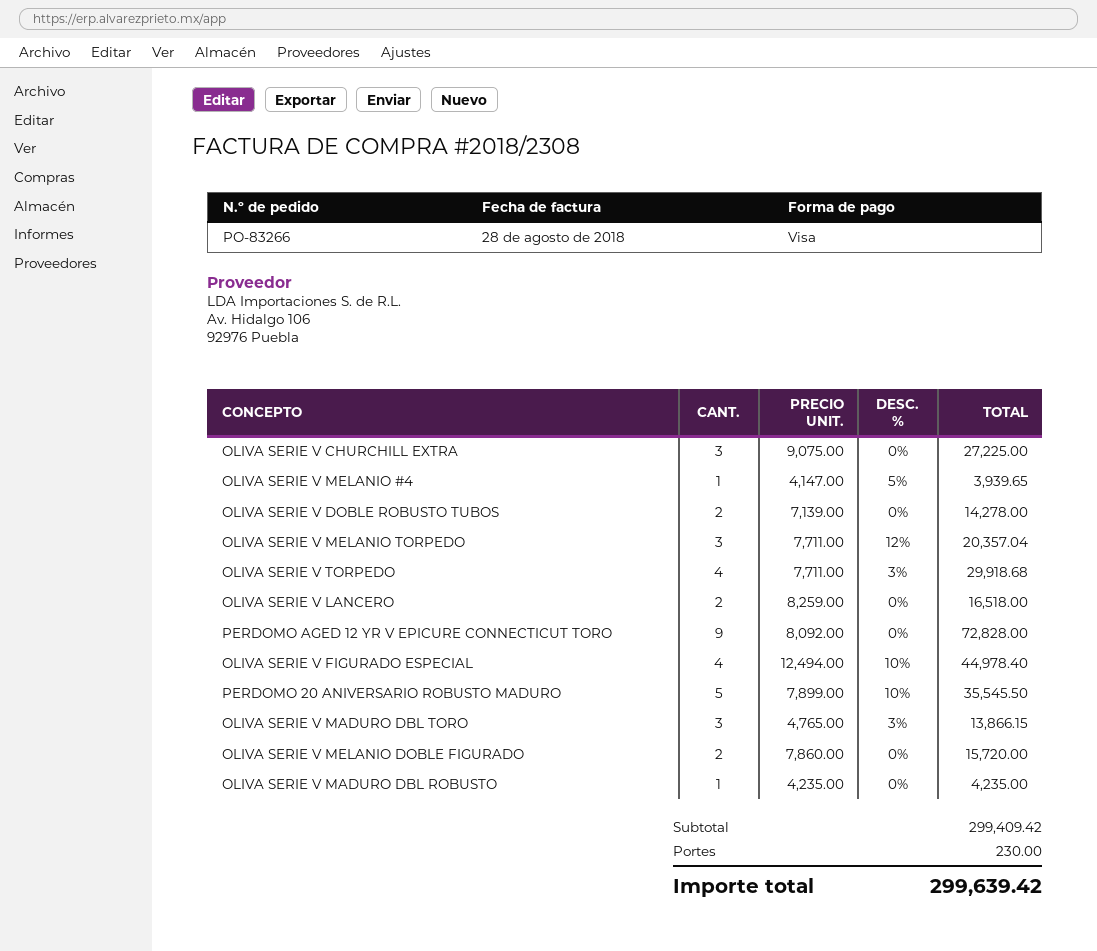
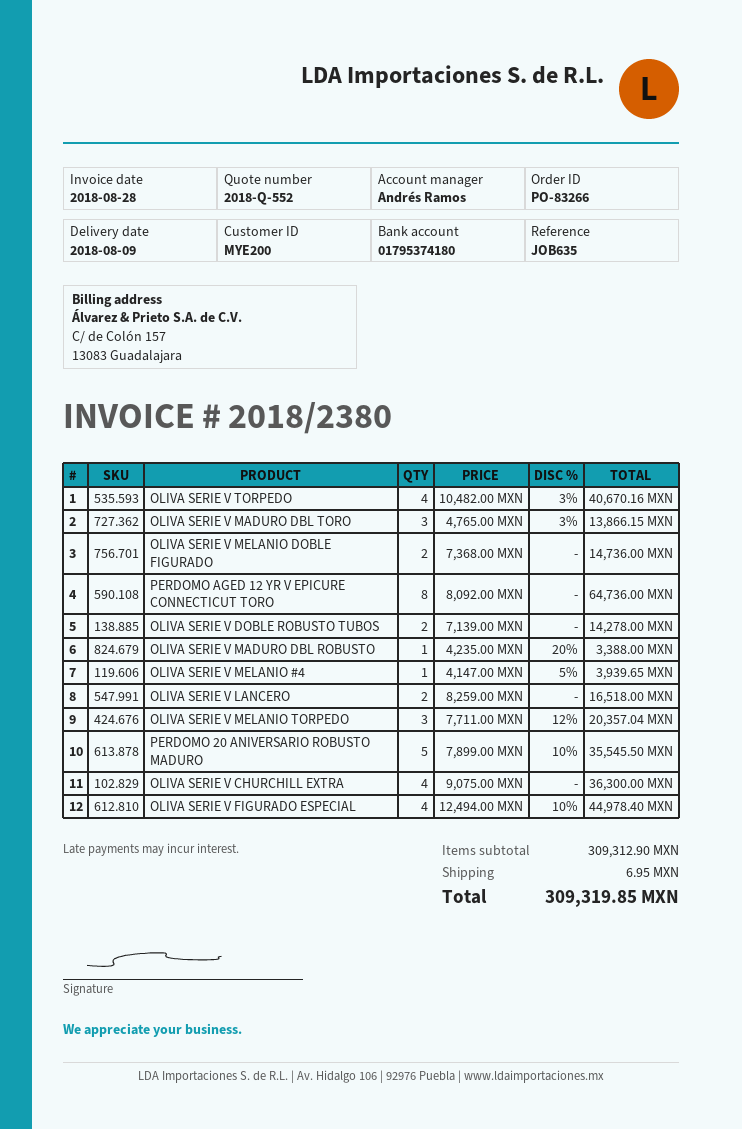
invoice number: 2018/2308 -> 2018/2380
OLIVA SERIE V CHURCHILL EXTRA: 3 x 9075.00 = 27225.00 -> 4 x 9075.00 = 36300.00
OLIVA SERIE V TORPEDO: 4 x 7711.00 - 3% = 29918.68 -> 4 x 10482.00 - 3% = 40670.16
PERDOMO AGED 12 YR V EPICURE CONNECTICUT TORO: 9 x 8092.00 = 72828.00 -> 8 x 8092.00 = 64736.00
OLIVA SERIE V MELANIO DOBLE FIGURADO: 2 x 7860.00 = 15720.00 -> 2 x 7368.00 = 14736.00
OLIVA SERIE V MADURO DBL ROBUSTO: 1 x 4235.00 = 4235.00 -> 1 x 4235.00 - 20% = 3388.00
subtotal: 299409.42 -> 309312.90
shipping: 230.00 -> 6.95
total: 299639.42 -> 309319.85

